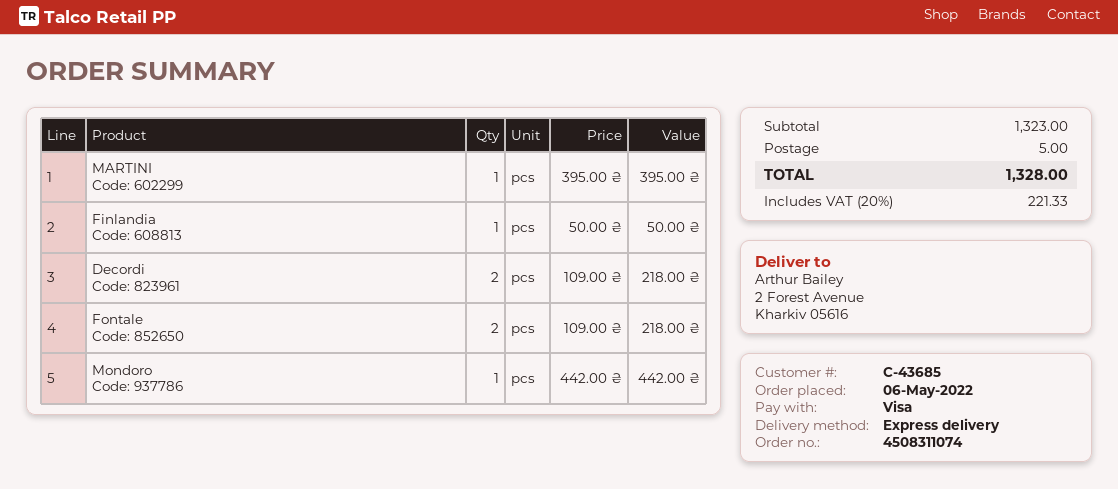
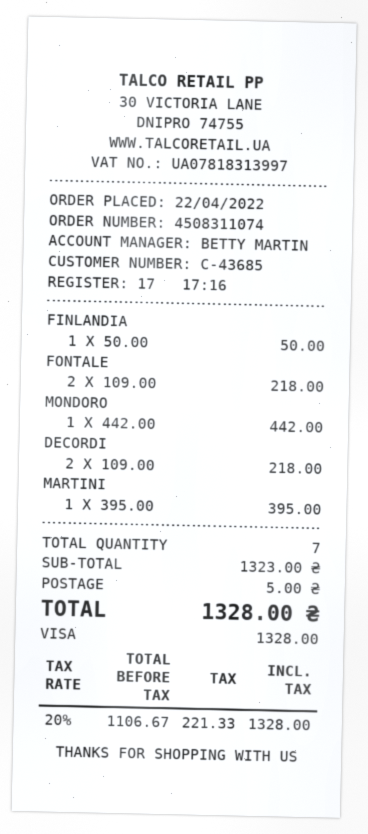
order date: 2022-05-06 -> 2022-04-22

